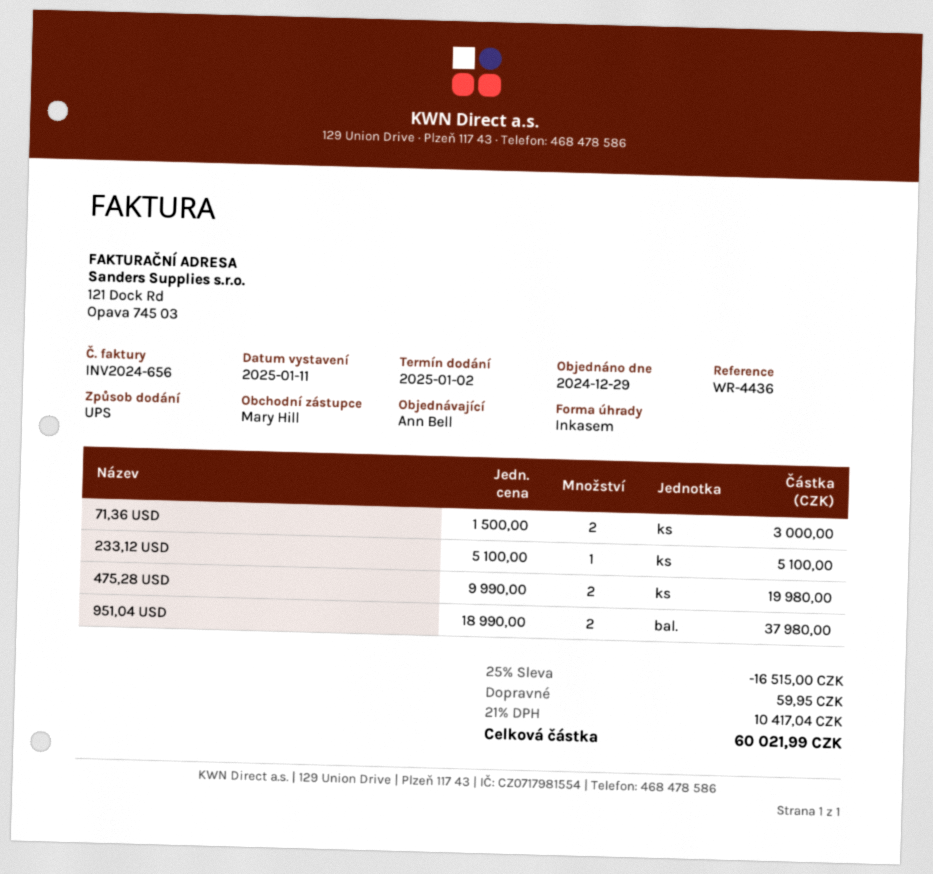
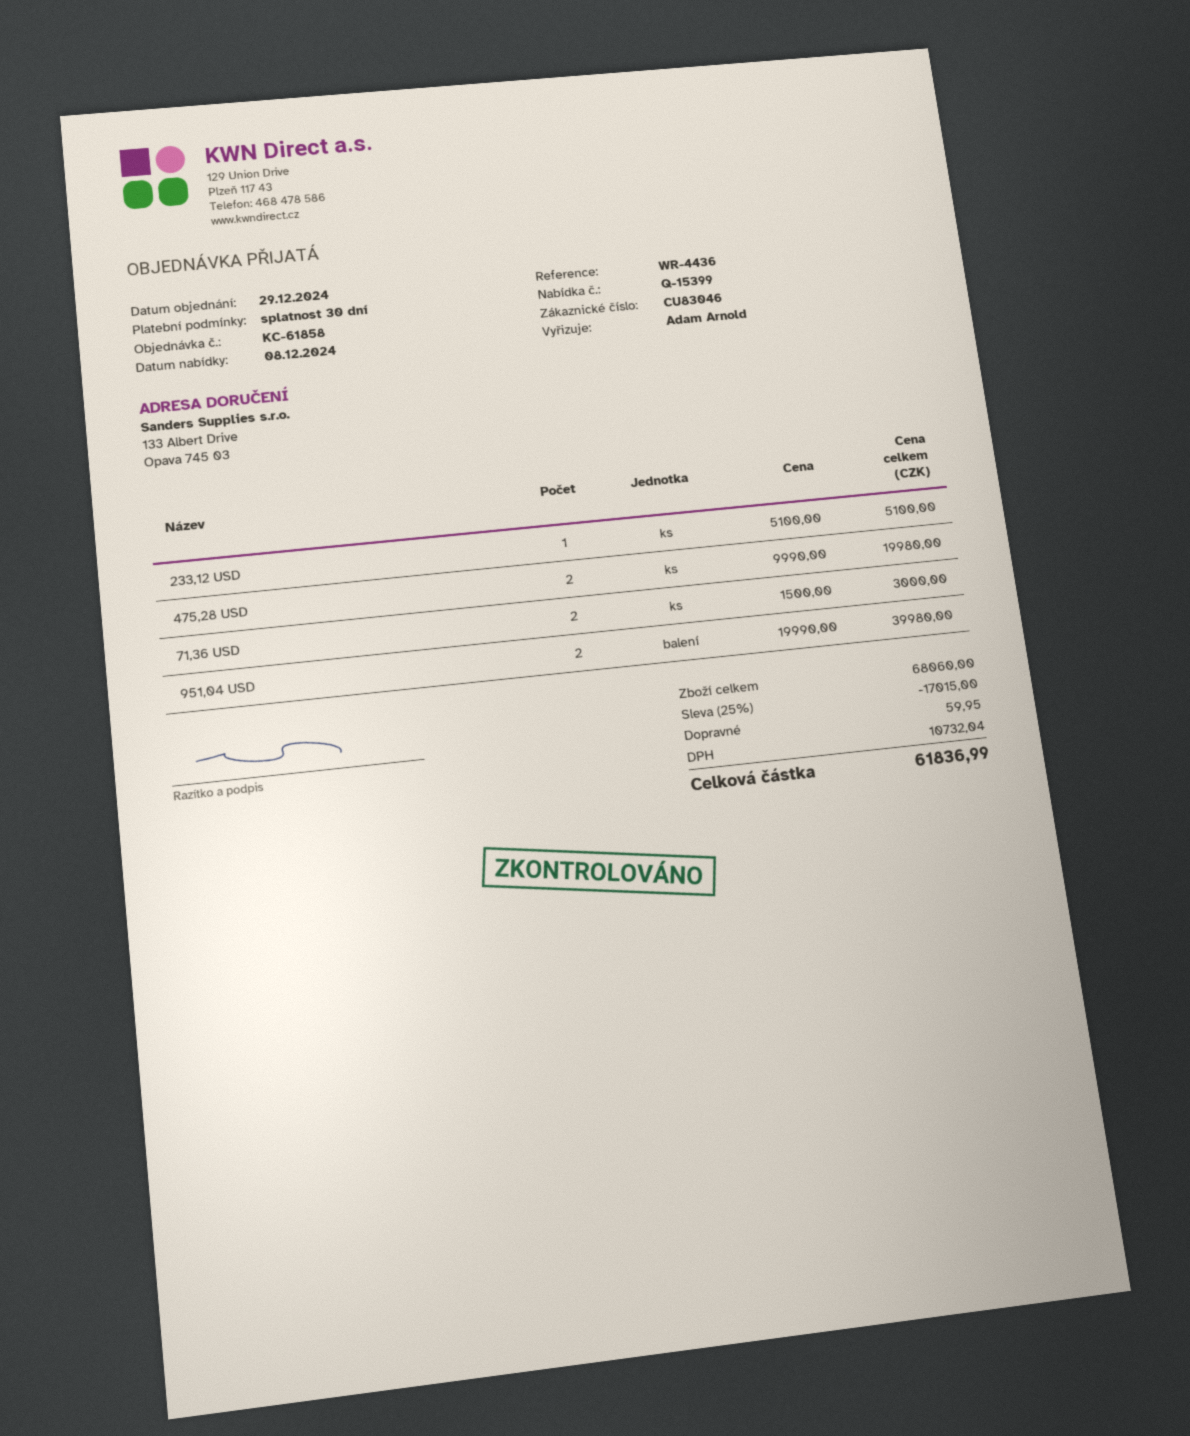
sales rep: Mary Hill -> Adam Arnold
951,04 USD: 2 x 18990.00 = 37980.00 -> 2 x 19990.00 = 39980.00
discount: 25% = 16515.00 -> 25% = 17015.00
tax: 10417.04 -> 10732.04
total: 60021.99 -> 61836.99

